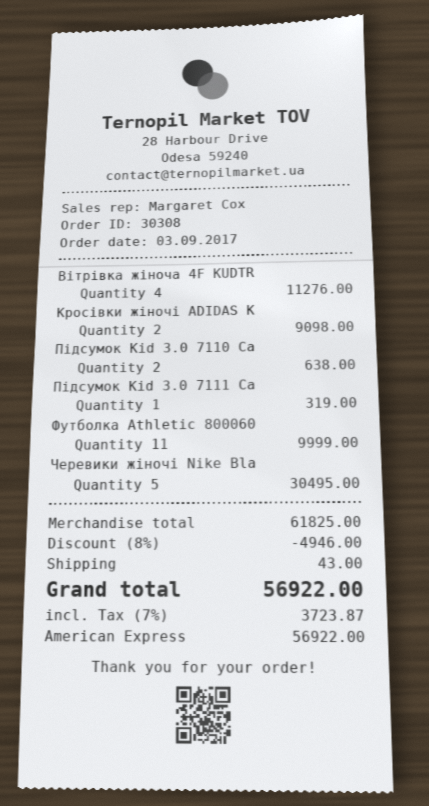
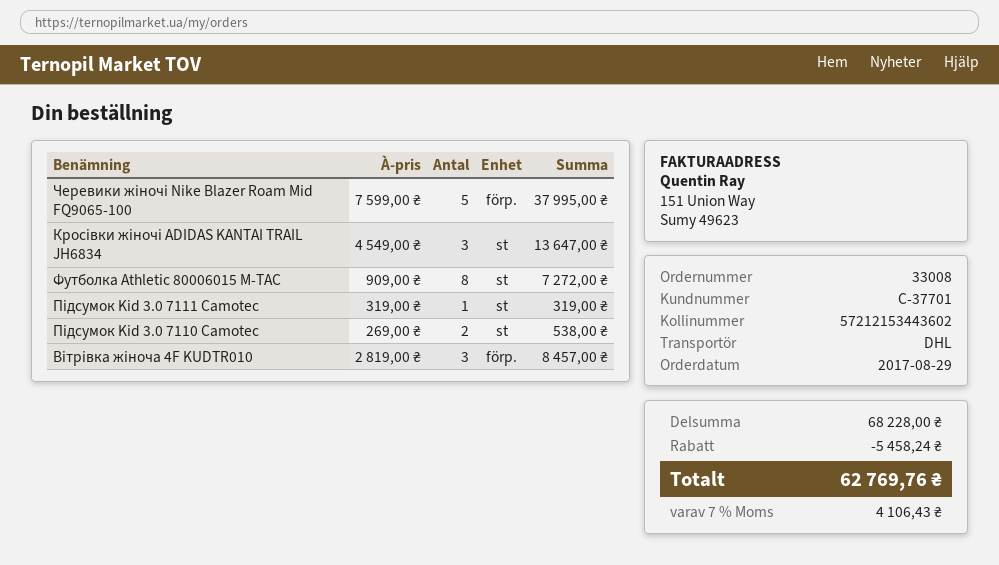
order number: 30308 -> 33008
order date: 2017-09-03 -> 2017-08-29
Вітрівка жіноча 4F KUDTR: 4 for 11276.00 -> 3 for 8457.00
Кросівки жіночі ADIDAS K: 2 for 9098.00 -> 3 for 13647.00
Підсумок Kid 3.0 7110 Ca: 2 for 638.00 -> 2 for 538.00
Футболка Athletic 800060: 11 for 9999.00 -> 8 for 7272.00
Черевики жіночі Nike Bla: 5 for 30495.00 -> 5 for 37995.00
subtotal: 61825.00 -> 68228.00
discount: 4946.00 -> 5458.24
shipping: 43.00 -> none
tax: 7% = 3723.87 -> 7% = 4106.43
total: 56922.00 -> 62769.76

